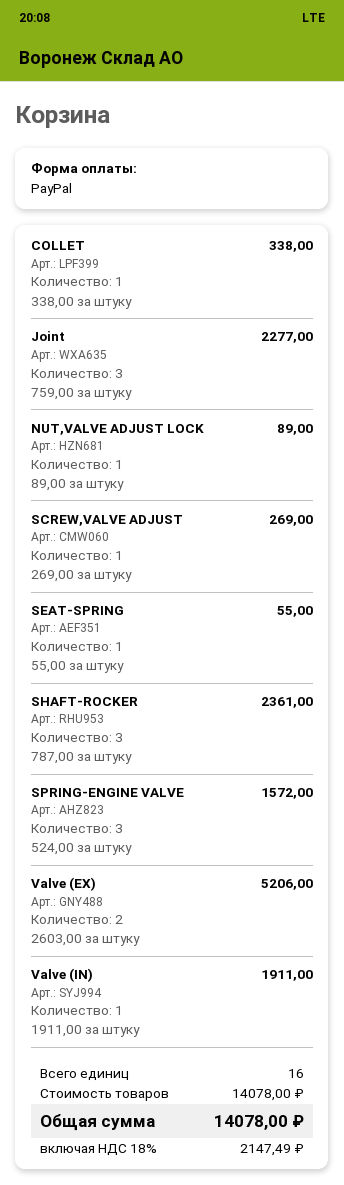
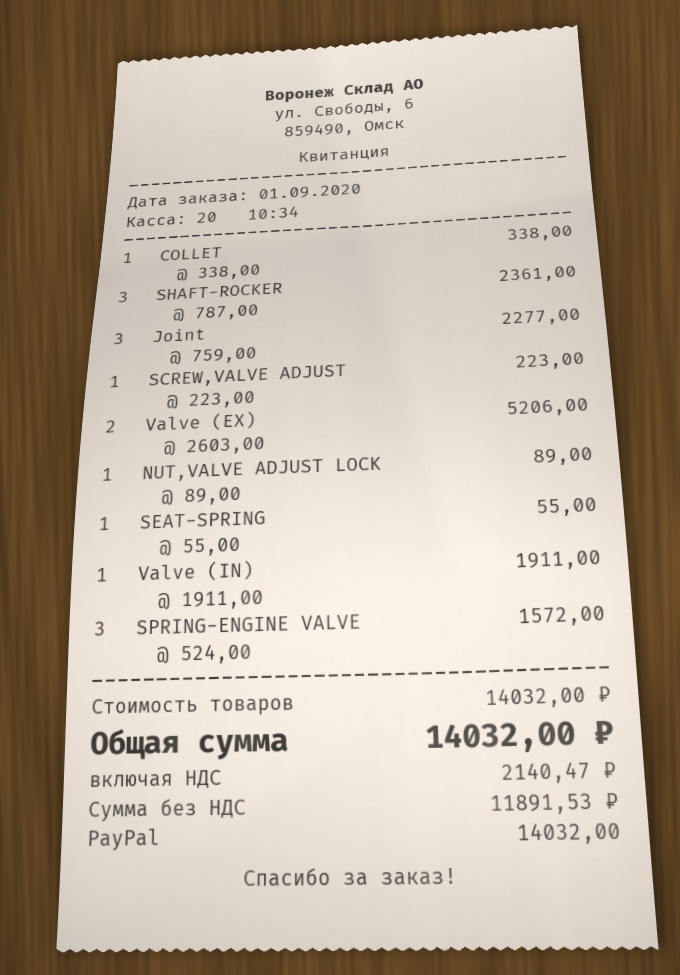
SCREW,VALVE ADJUST: 1 x 269.00 = 269.00 -> 1 x 223.00 = 223.00
subtotal: 14078.00 -> 14032.00
tax: 2147.49 -> 2140.47
total: 14078.00 -> 14032.00

